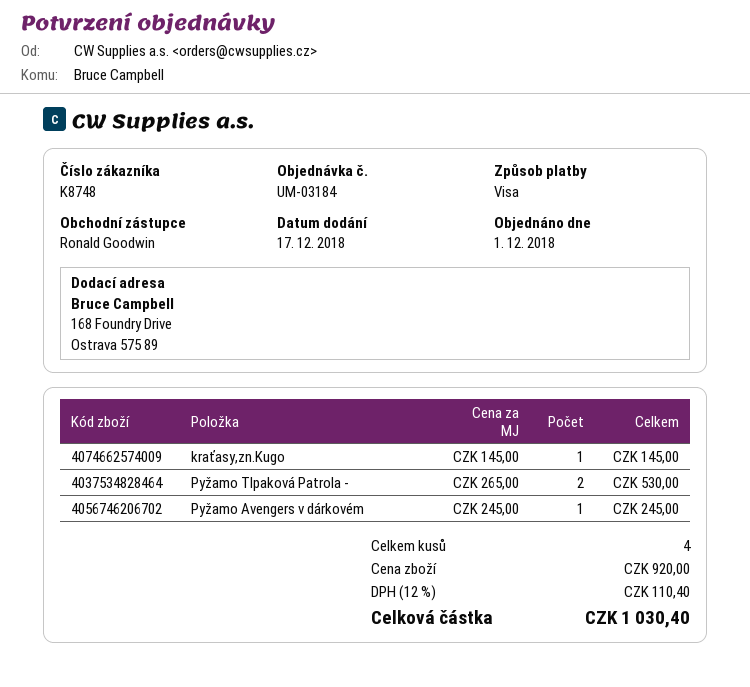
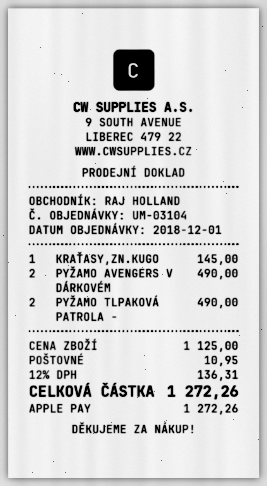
order number: UM-03184 -> UM-03104
sales rep: Ronald Goodwin -> RAJ HOLLAND
payment method: Visa -> Apple Pay
Pyžamo Tlpaková Patrola -: 2 for 530.00 -> 2 for 490.00
Pyžamo Avengers v dárkovém: 1 for 245.00 -> 2 for 490.00
subtotal: 920.00 -> 1125.00
shipping: none -> 10.95
tax: 12% = 110.40 -> 12% = 136.31
total: 1030.40 -> 1272.26

